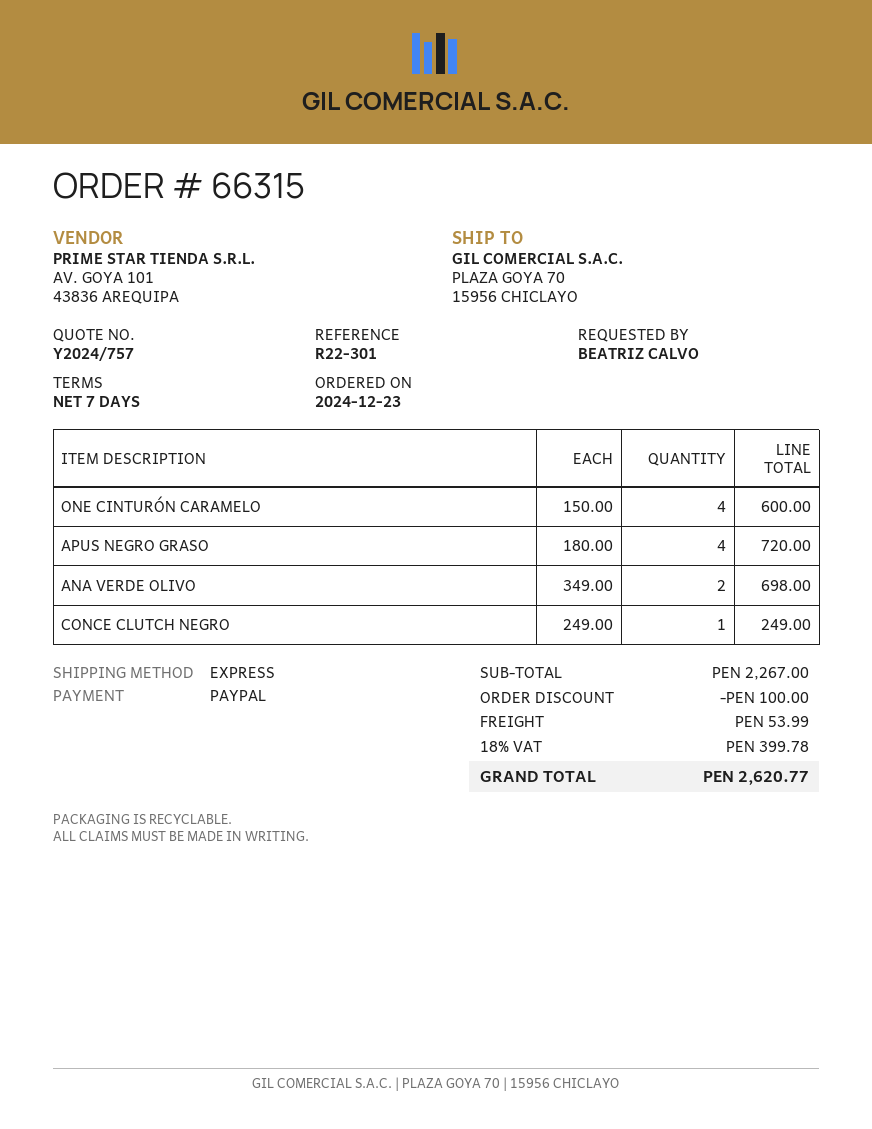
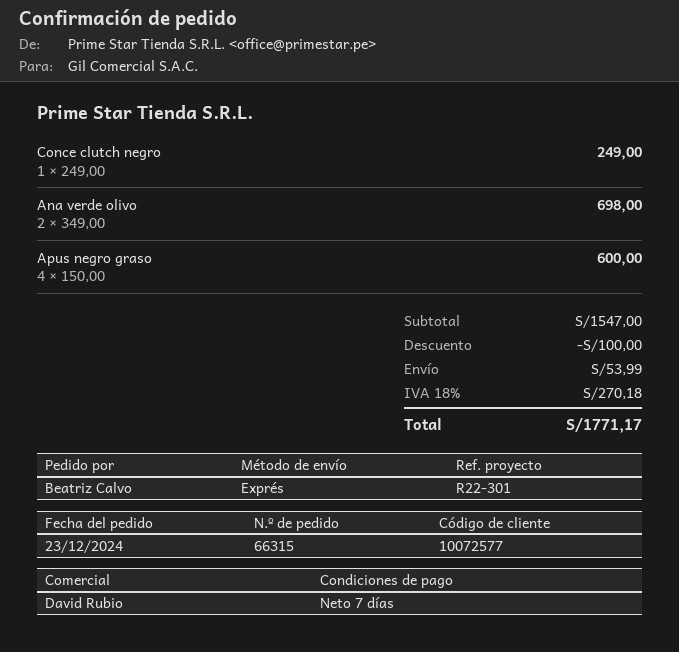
ONE CINTURÓN CARAMELO: 4 x 150.00 = 600.00 -> none
APUS NEGRO GRASO: 4 x 180.00 = 720.00 -> 4 x 150.00 = 600.00
subtotal: 2267.00 -> 1547.00
tax: 18% = 399.78 -> 18% = 270.18
total: 2620.77 -> 1771.17

